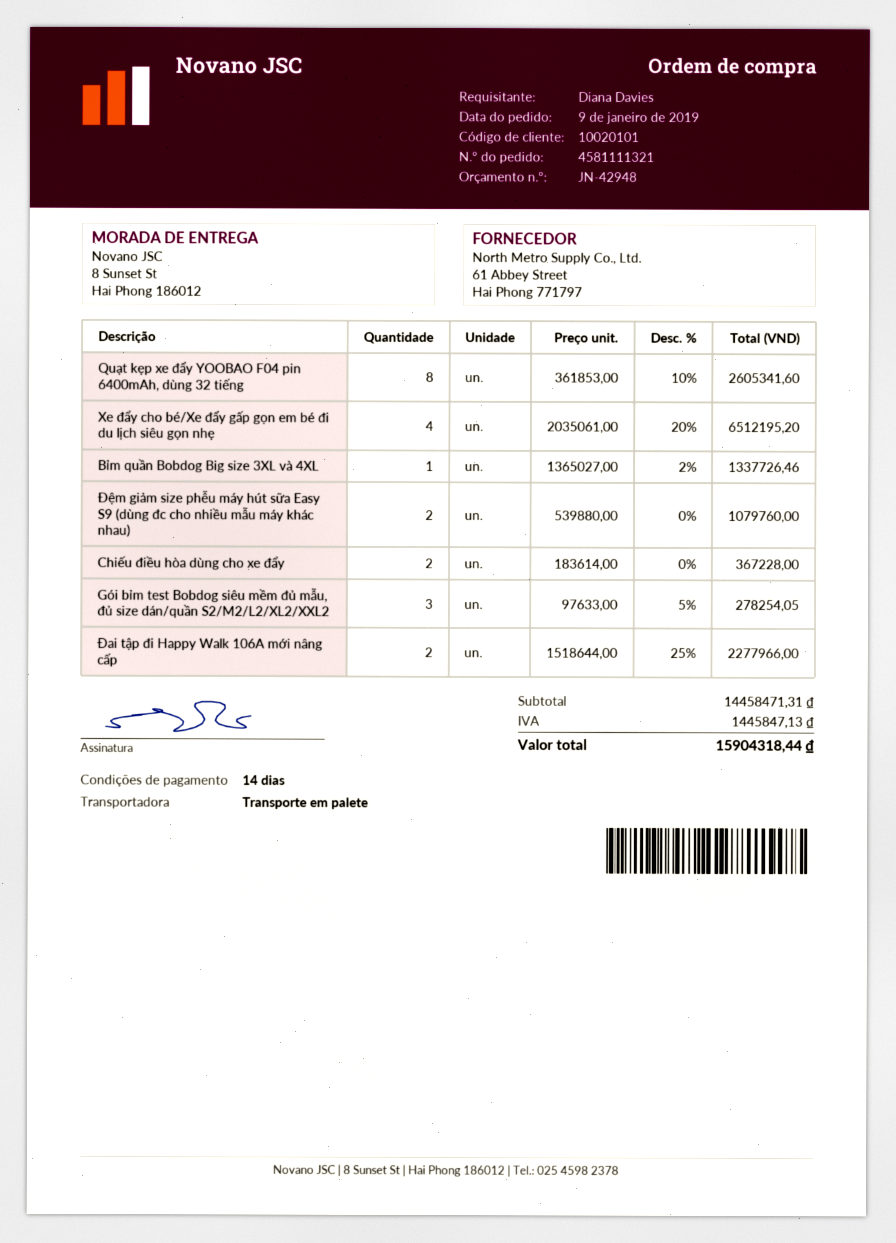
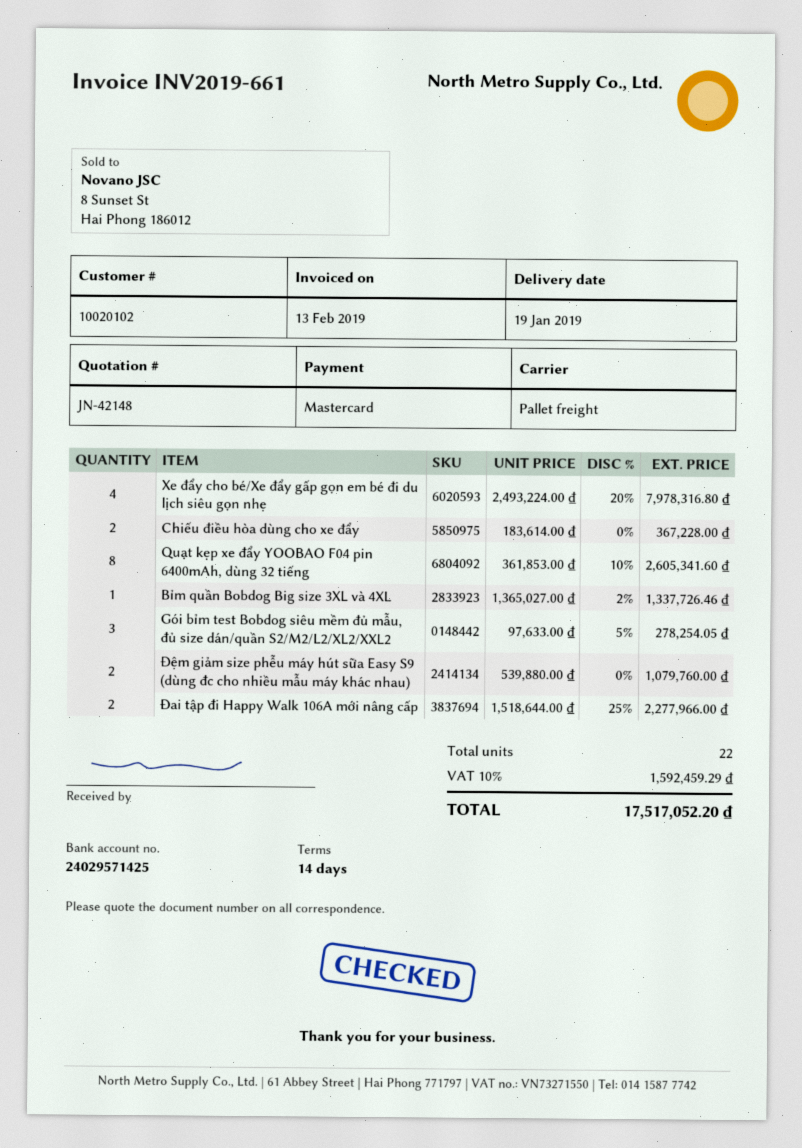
quote number: JN-42948 -> JN-42148
customer number: 10020101 -> 10020102
Xe đẩy cho bé/Xe đẩy gấp gọn em bé đi du lịch siêu gọn nhẹ: 4 x 2035061.00 - 20% = 6512195.20 -> 4 x 2493224.00 - 20% = 7978316.80
tax: 1445847.13 -> 1592459.29
total: 15904318.44 -> 17517052.20

